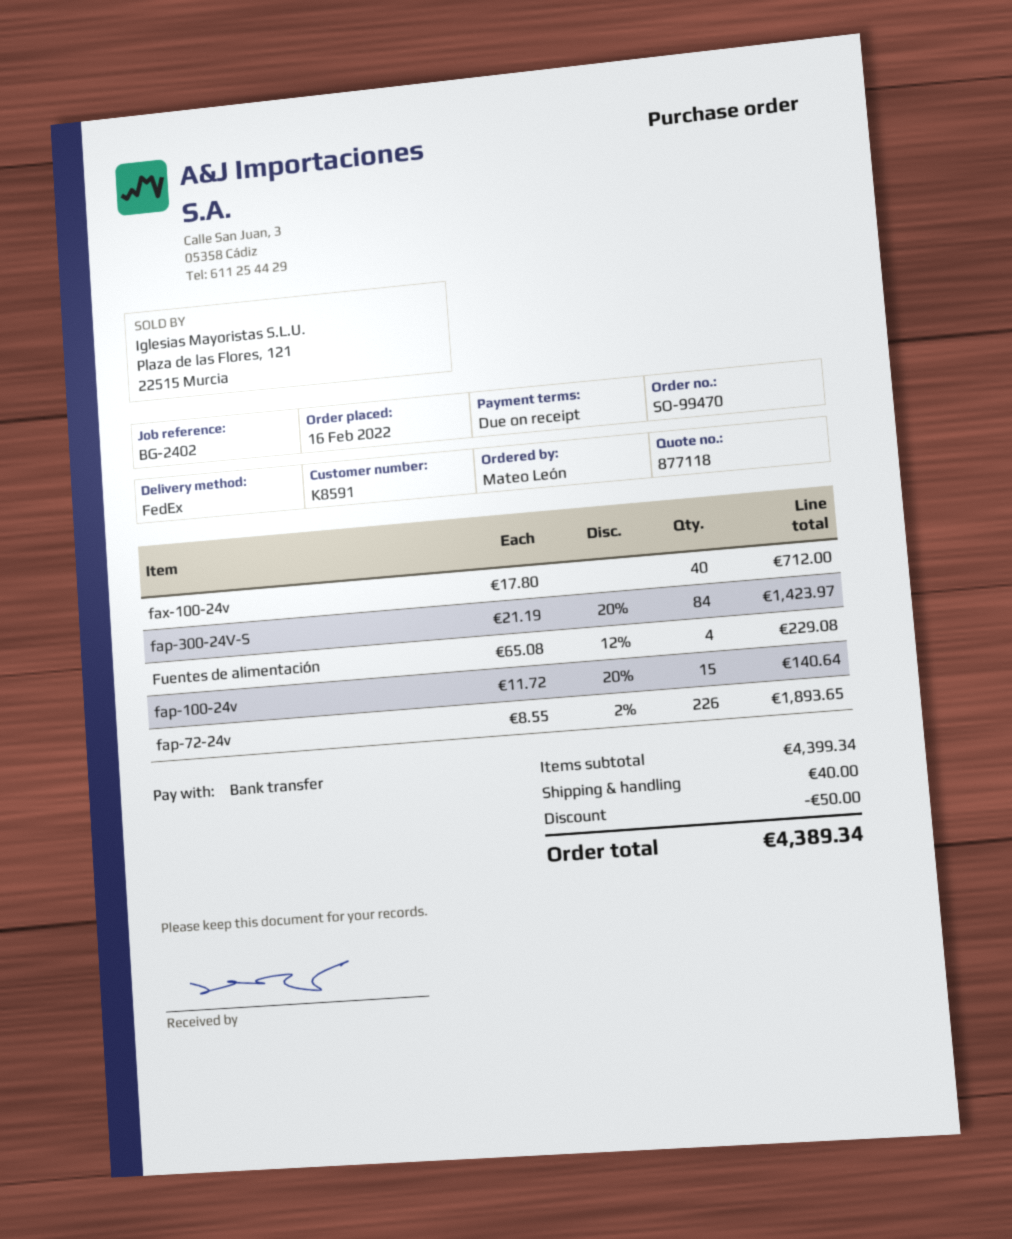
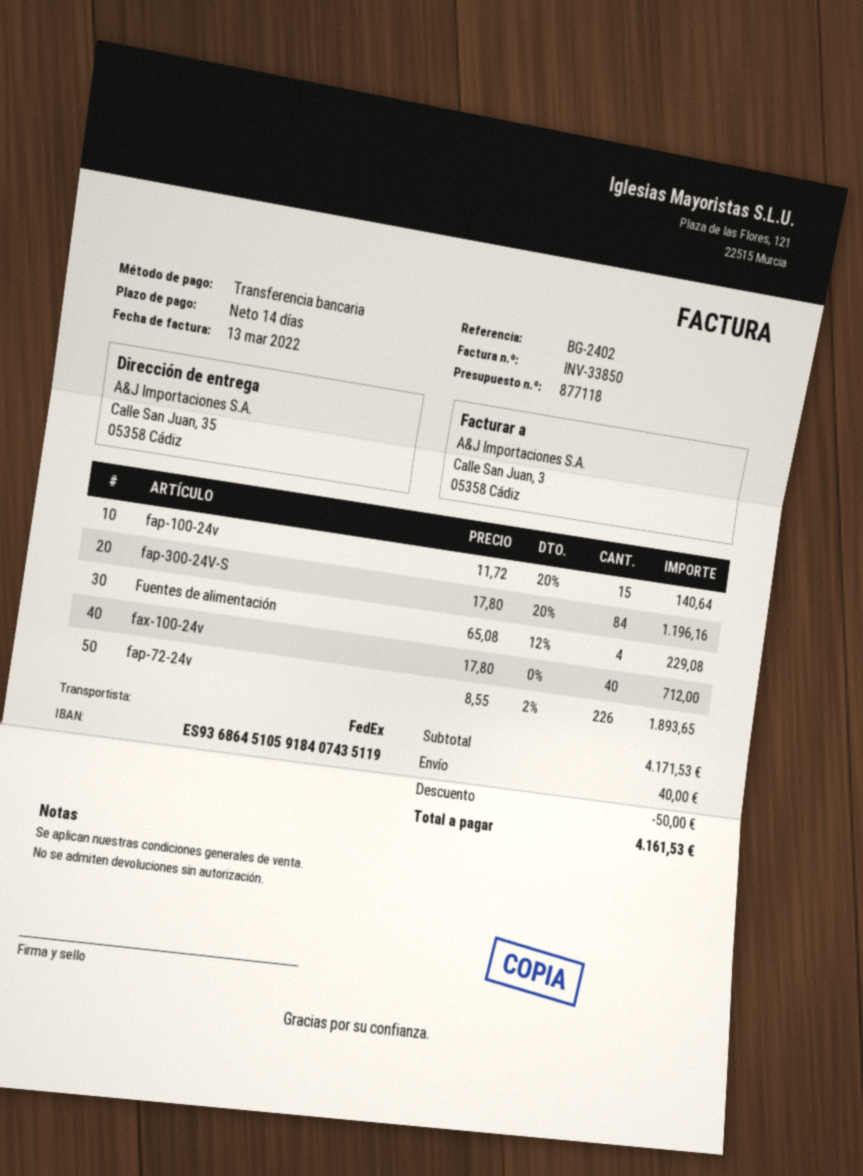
payment terms: on receipt -> 14 days
fap-300-24V-S: 84 x 21.19 - 20% = 1423.97 -> 84 x 17.80 - 20% = 1196.16
subtotal: 4399.34 -> 4171.53
total: 4389.34 -> 4161.53

